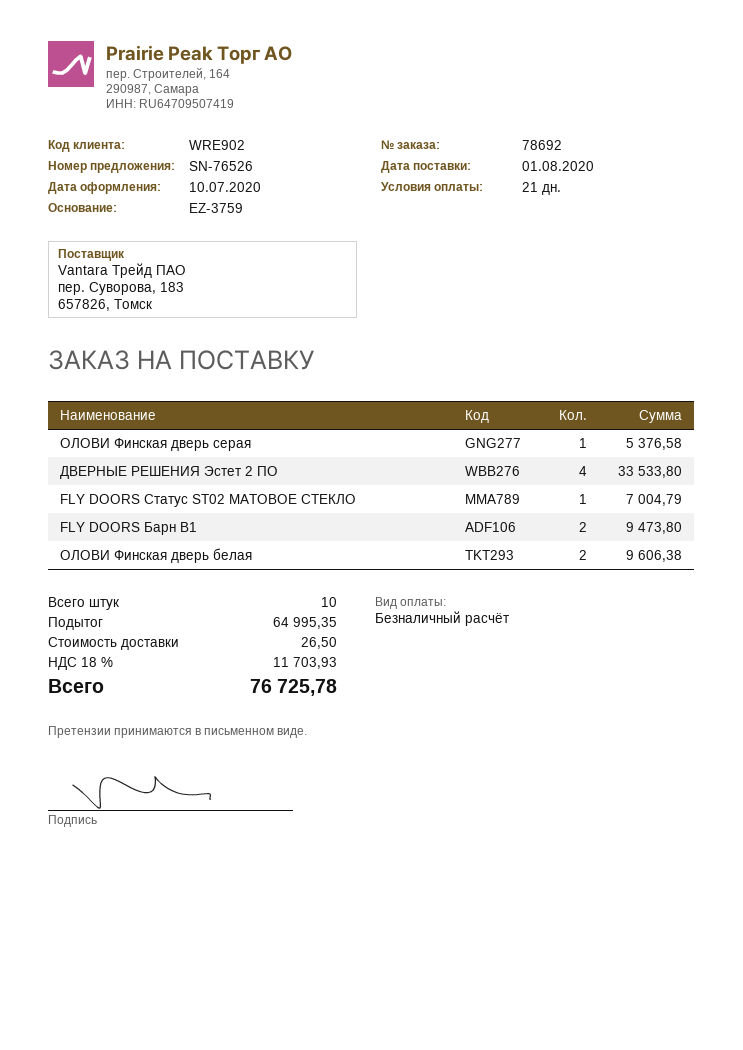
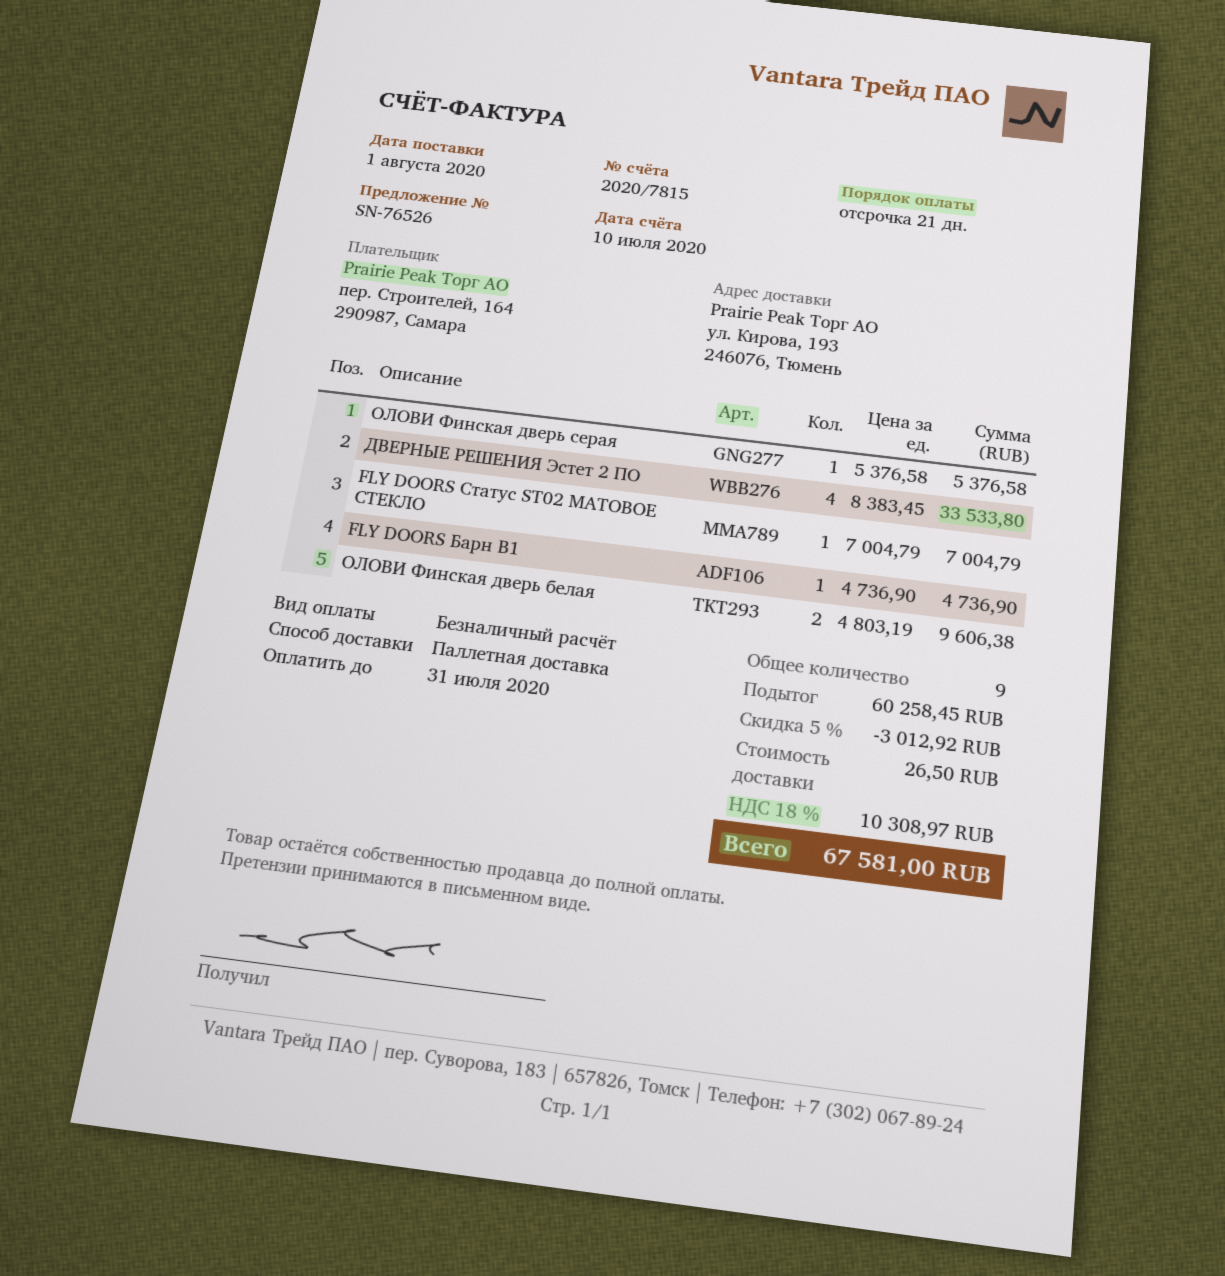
FLY DOORS Барн B1: 2 for 9473.80 -> 1 for 4736.90
total quantity: 10 -> 9
subtotal: 64995.35 -> 60258.45
discount: none -> 5% = 3012.92
tax: 18% = 11703.93 -> 18% = 10308.97
total: 76725.78 -> 67581.00

